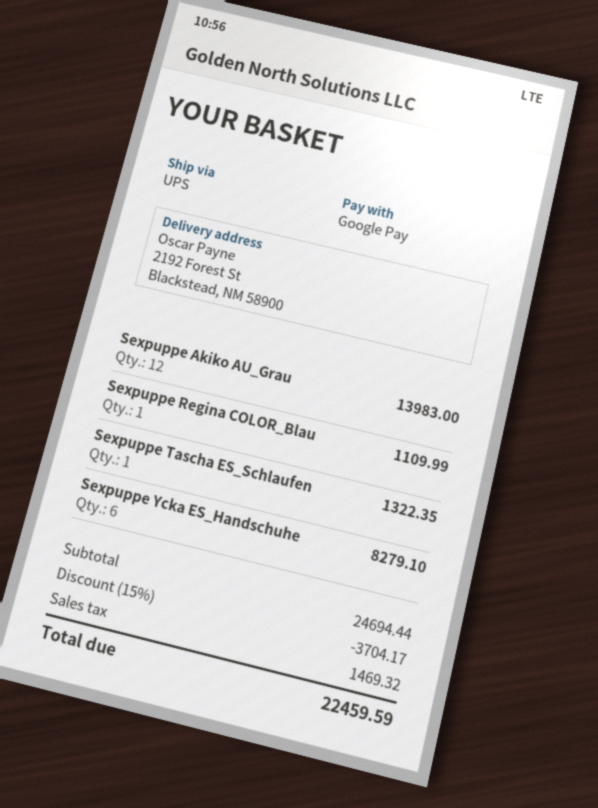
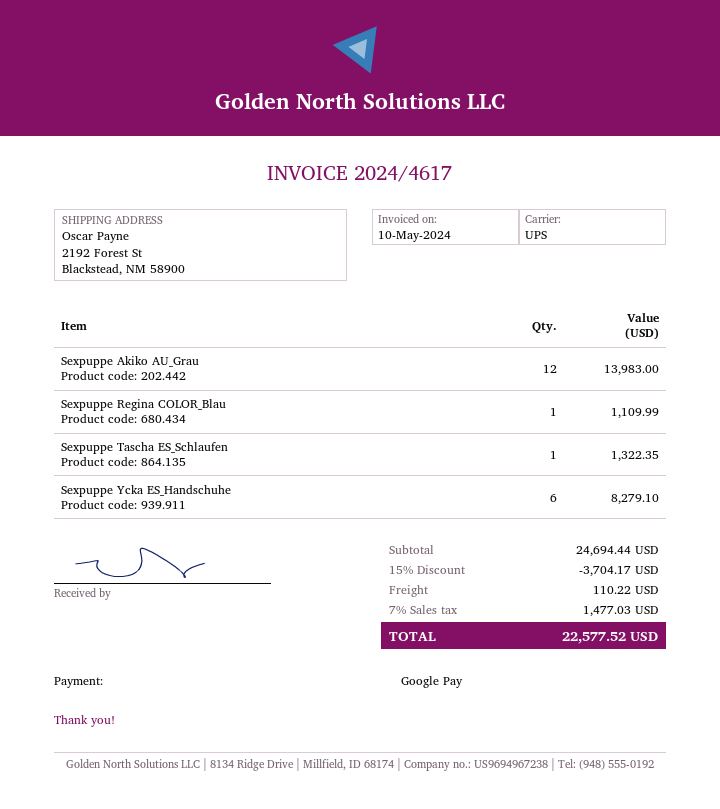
shipping: none -> 110.22
tax: 1469.32 -> 1477.03
total: 22459.59 -> 22577.52

